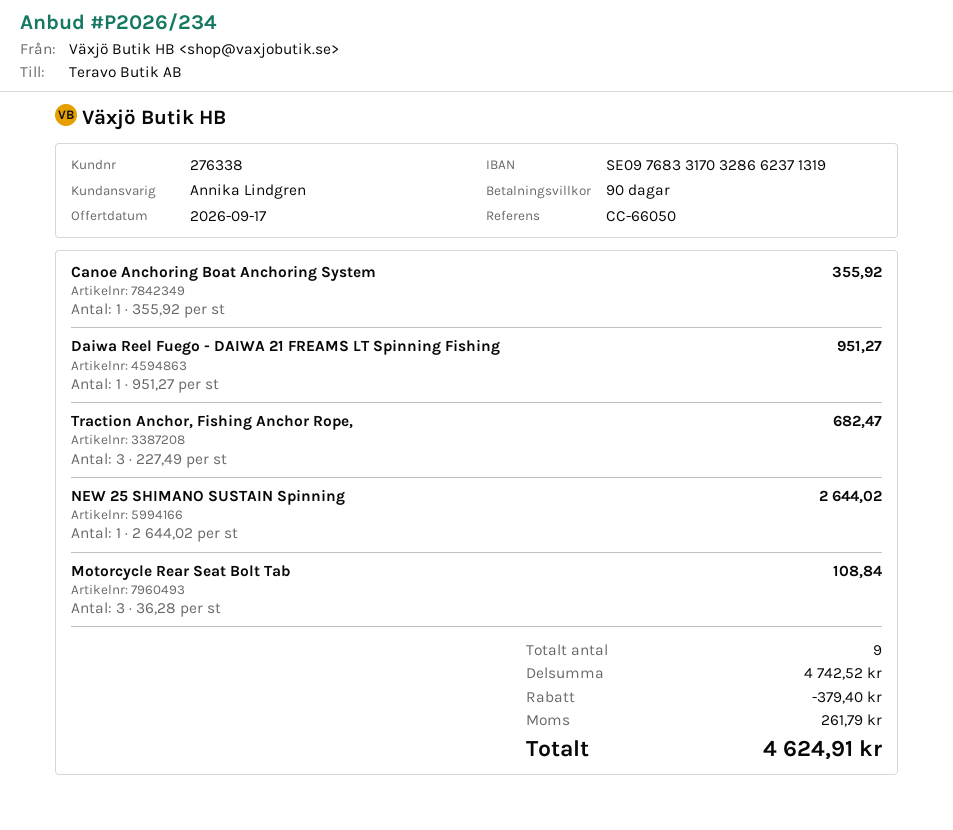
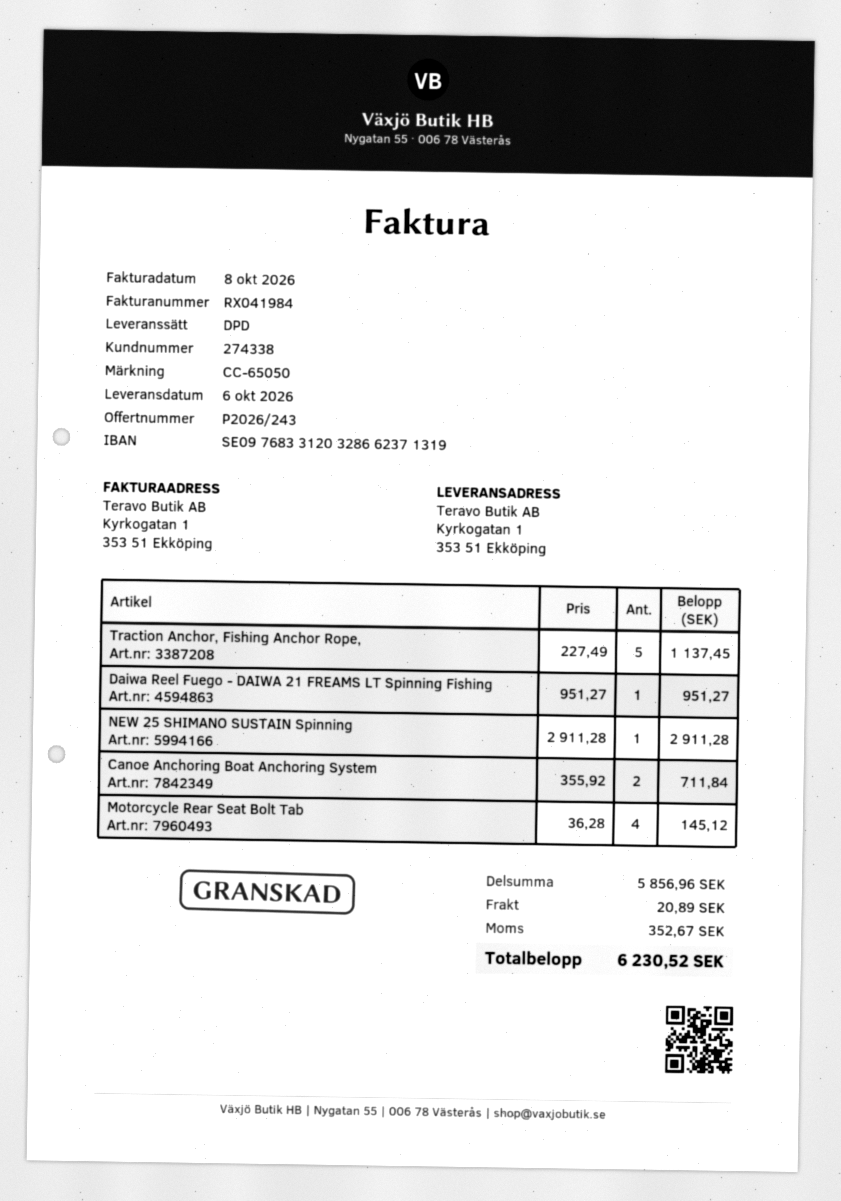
quote number: P2026/234 -> P2026/243
customer number: 276338 -> 274338
reference: CC-66050 -> CC-65050
bank account: SE0976833170328662371319 -> SE0976833120328662371319
Canoe Anchoring Boat Anchoring System: 1 x 355.92 = 355.92 -> 2 x 355.92 = 711.84
Traction Anchor, Fishing Anchor Rope,: 3 x 227.49 = 682.47 -> 5 x 227.49 = 1137.45
NEW 25 SHIMANO SUSTAIN Spinning: 1 x 2644.02 = 2644.02 -> 1 x 2911.28 = 2911.28
Motorcycle Rear Seat Bolt Tab: 3 x 36.28 = 108.84 -> 4 x 36.28 = 145.12
subtotal: 4742.52 -> 5856.96
discount: 379.40 -> none
shipping: none -> 20.89
tax: 261.79 -> 352.67
total: 4624.91 -> 6230.52

